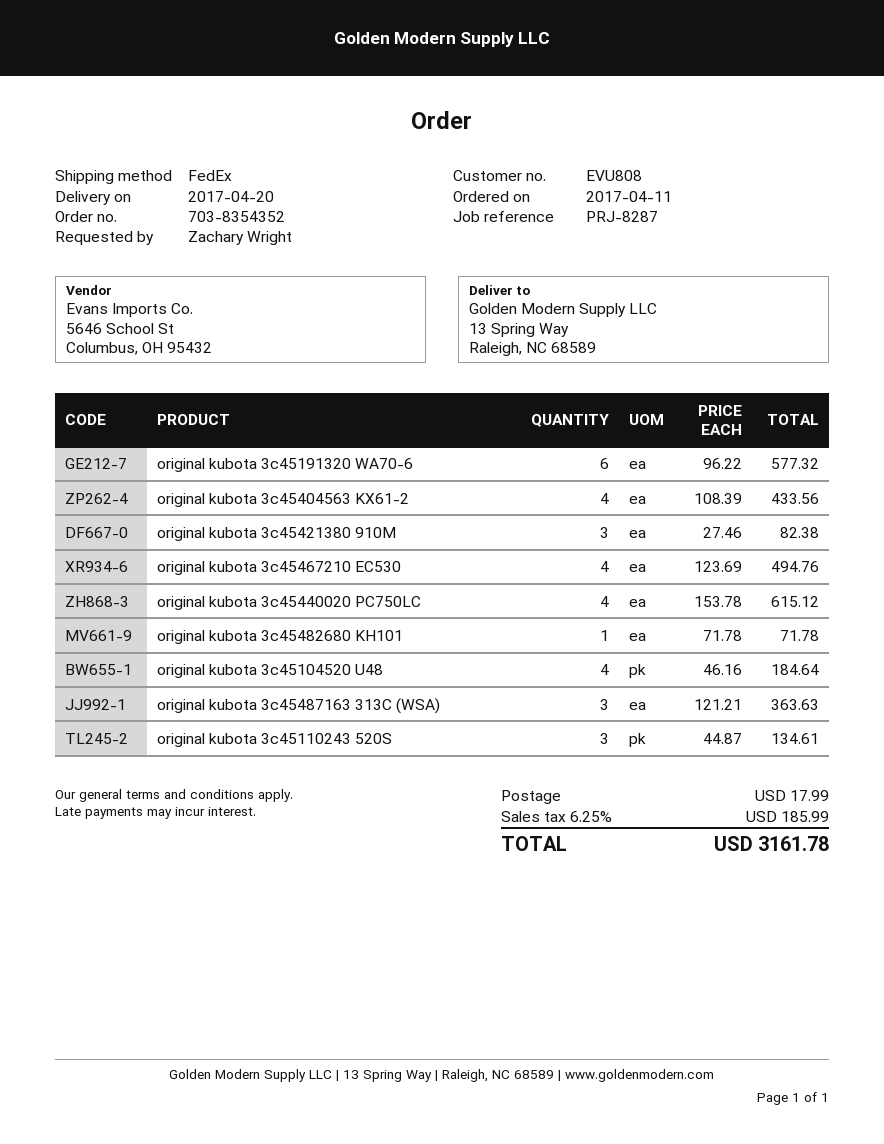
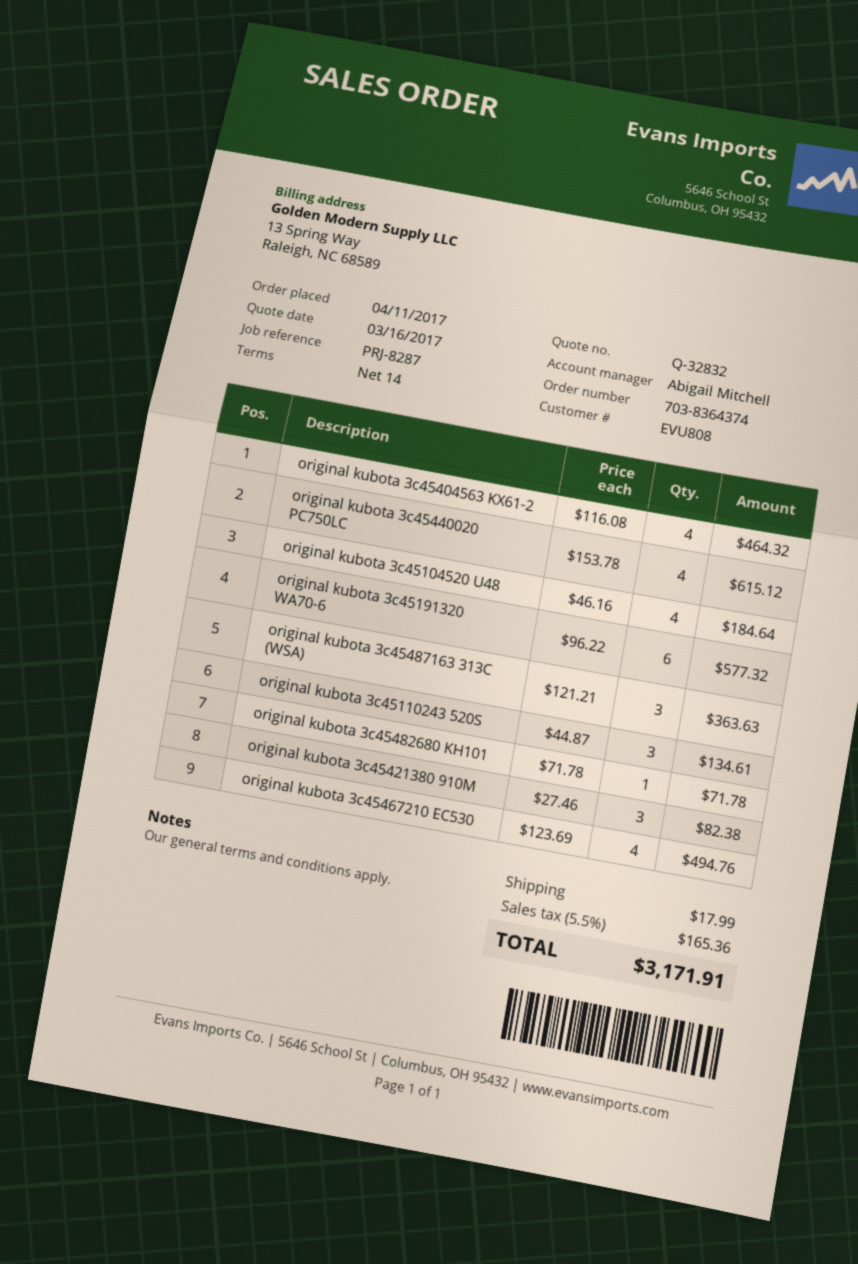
order number: 703-8354352 -> 703-8364374
original kubota 3c45404563 KX61-2: 4 x 108.39 = 433.56 -> 4 x 116.08 = 464.32
tax: 6.25% = 185.99 -> 5.5% = 165.36
total: 3161.78 -> 3171.91

